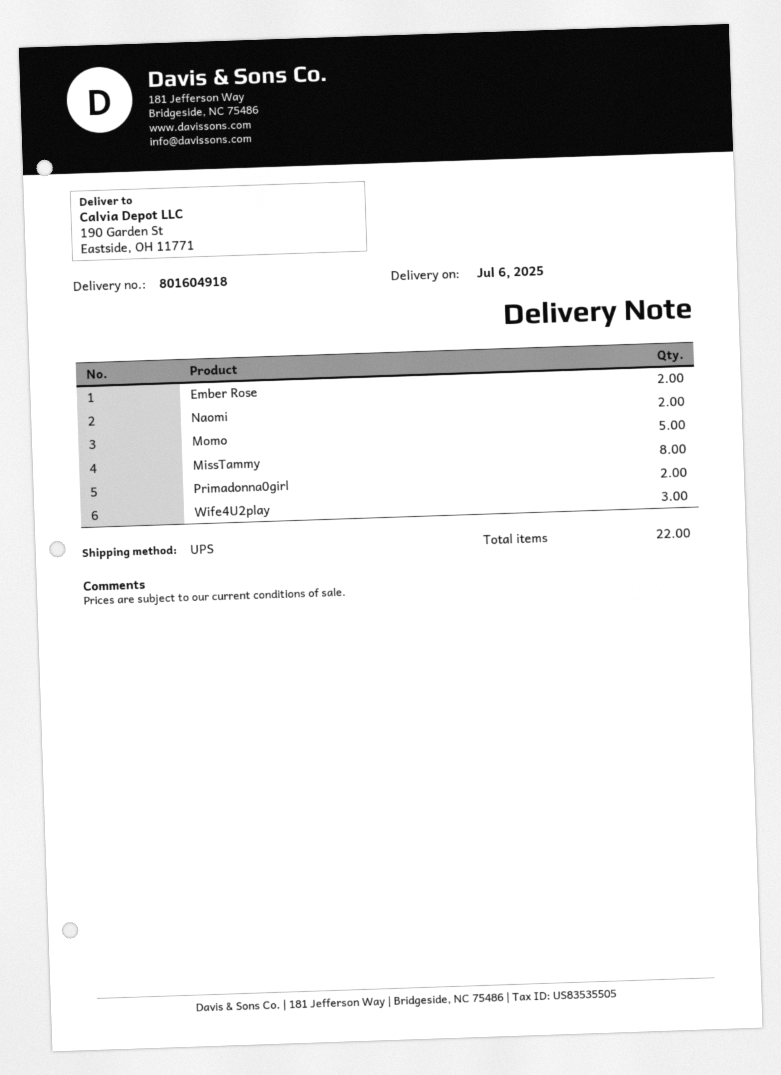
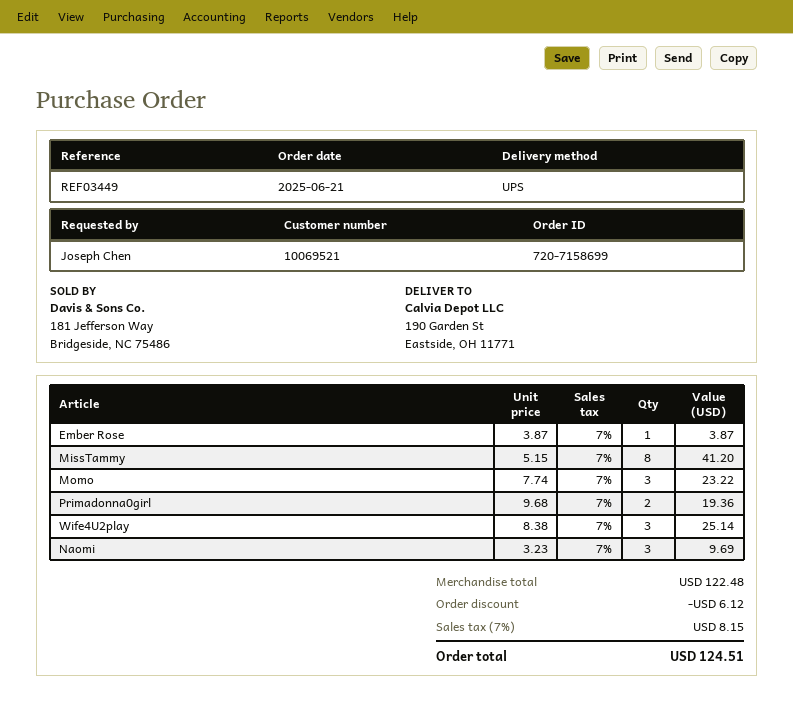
Ember Rose: 2 -> 1
Naomi: 2 -> 3
Momo: 5 -> 3

